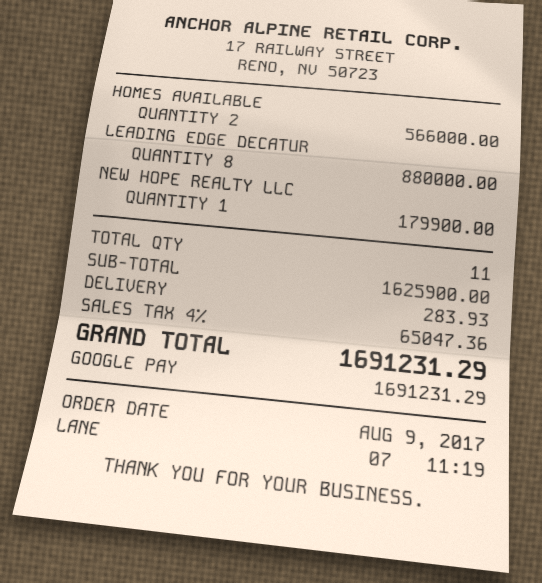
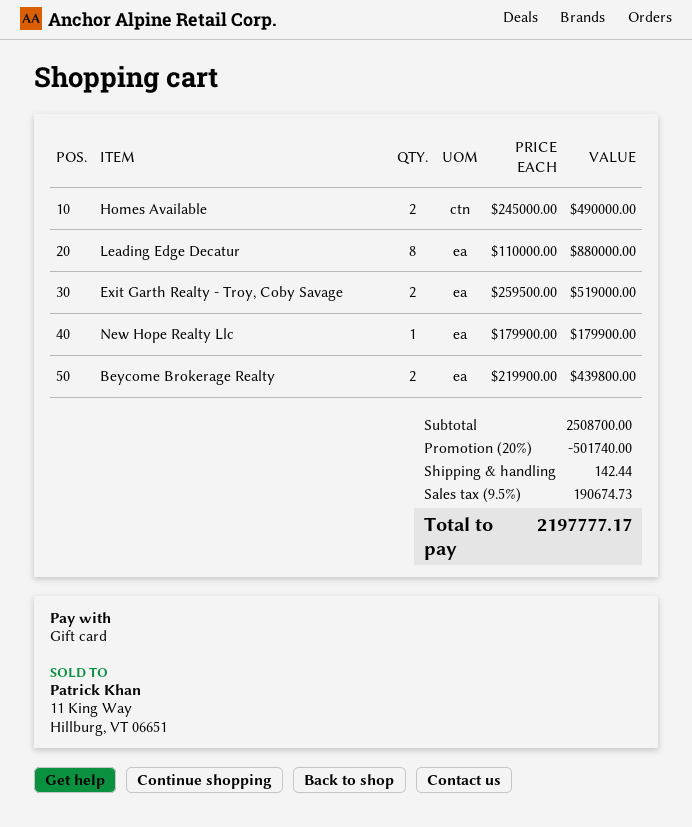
payment method: Google Pay -> gift card
HOMES AVAILABLE: 2 for 566000.00 -> 2 for 490000.00
Exit Garth Realty - Troy, Coby Savage: none -> 2 for 519000.00
Beycome Brokerage Realty: none -> 2 for 439800.00
subtotal: 1625900.00 -> 2508700.00
discount: none -> 20% = 501740.00
shipping: 283.93 -> 142.44
tax: 4% = 65047.36 -> 9.5% = 190674.73
total: 1691231.29 -> 2197777.17

